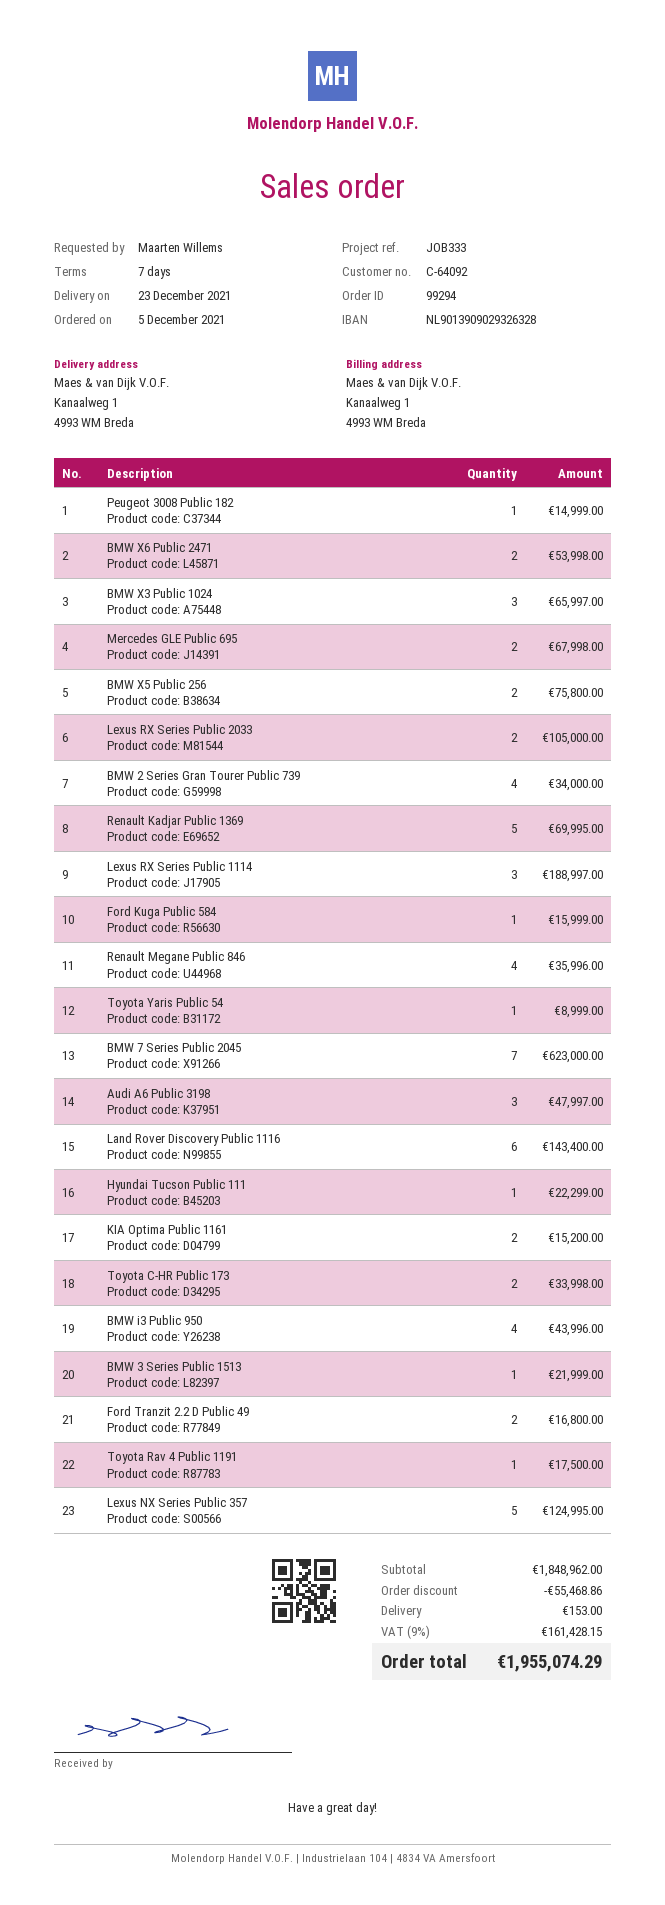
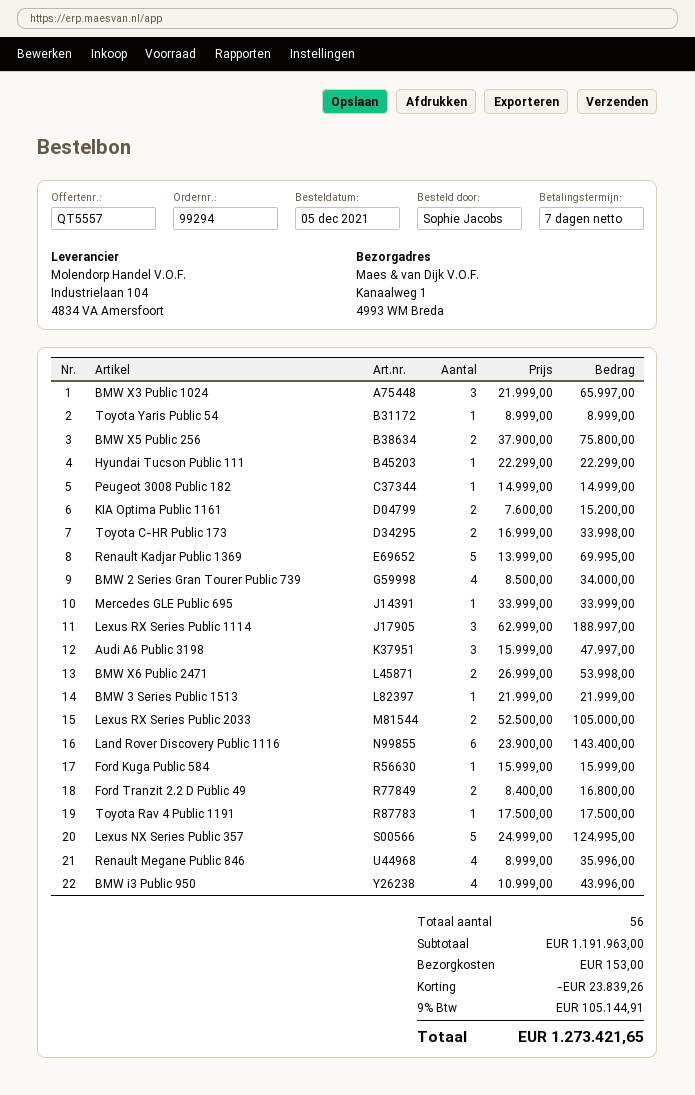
ordered by: Maarten Willems -> Sophie Jacobs
Mercedes GLE Public 695: 2 for 67998.00 -> 1 for 33999.00
BMW 7 Series Public 2045: 7 for 623000.00 -> none
subtotal: 1848962.00 -> 1191963.00
discount: 55468.86 -> 23839.26
tax: 9% = 161428.15 -> 9% = 105144.91
total: 1955074.29 -> 1273421.65

